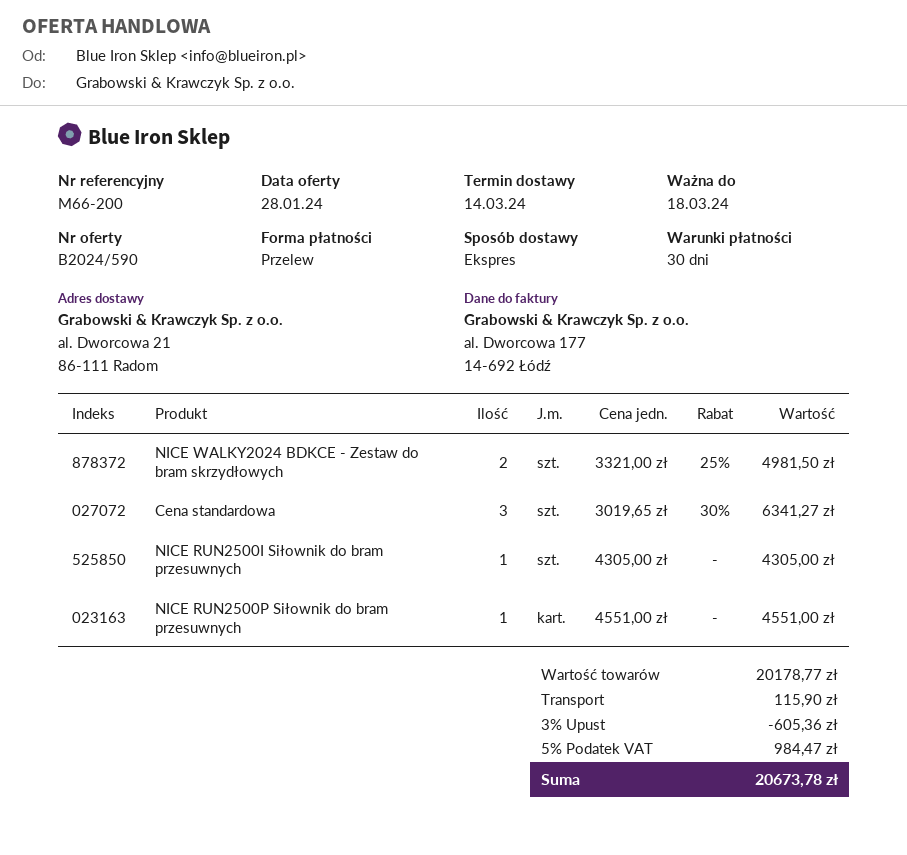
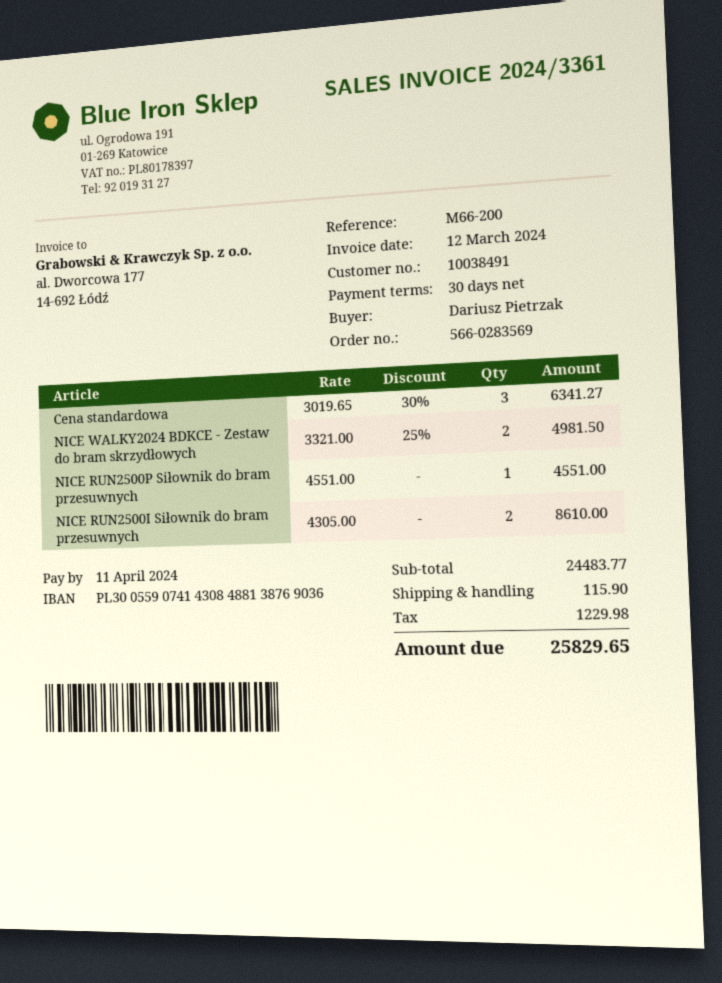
NICE RUN2500I Siłownik do bram przesuwnych: 1 x 4305.00 = 4305.00 -> 2 x 4305.00 = 8610.00
subtotal: 20178.77 -> 24483.77
discount: 3% = 605.36 -> none
tax: 984.47 -> 1229.98
total: 20673.78 -> 25829.65

